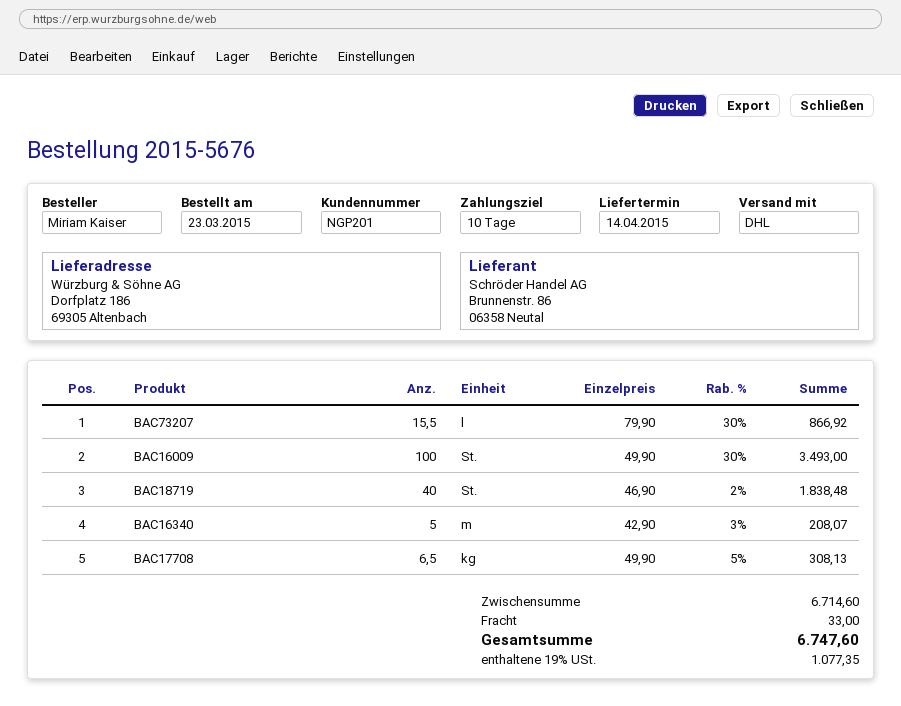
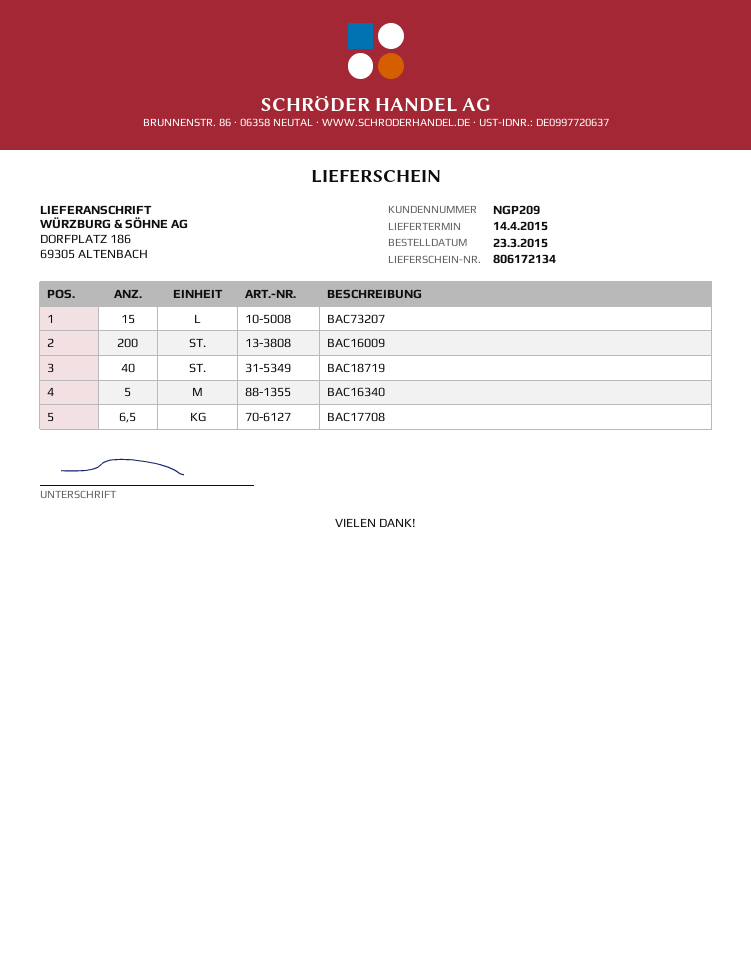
customer number: NGP201 -> NGP209
BAC73207: 15.5 -> 15
BAC16009: 100 -> 200

